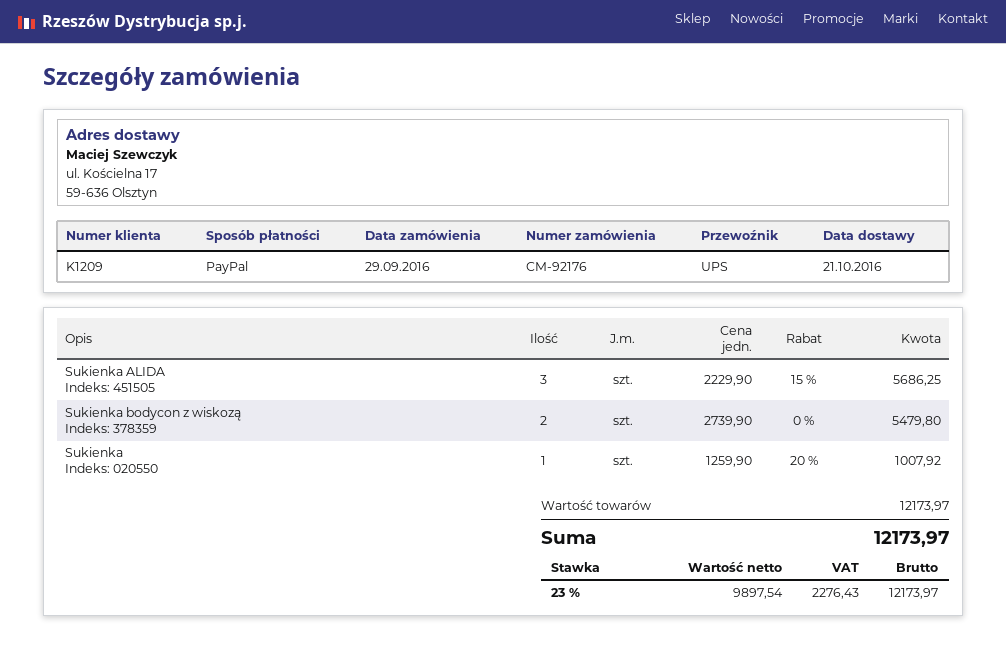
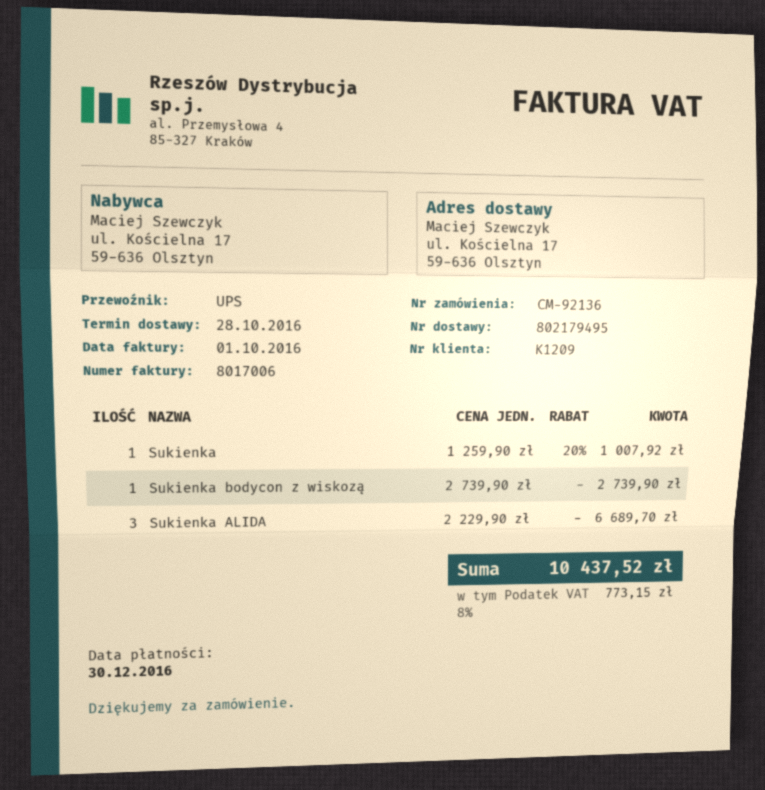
order number: CM-92176 -> CM-92136
delivery date: 2016-10-21 -> 2016-10-28
Sukienka ALIDA: 3 x 2229.90 - 15% = 5686.25 -> 3 x 2229.90 = 6689.70
Sukienka bodycon z wiskozą: 2 x 2739.90 = 5479.80 -> 1 x 2739.90 = 2739.90
tax: 23% = 2276.43 -> 8% = 773.15
total: 12173.97 -> 10437.52

